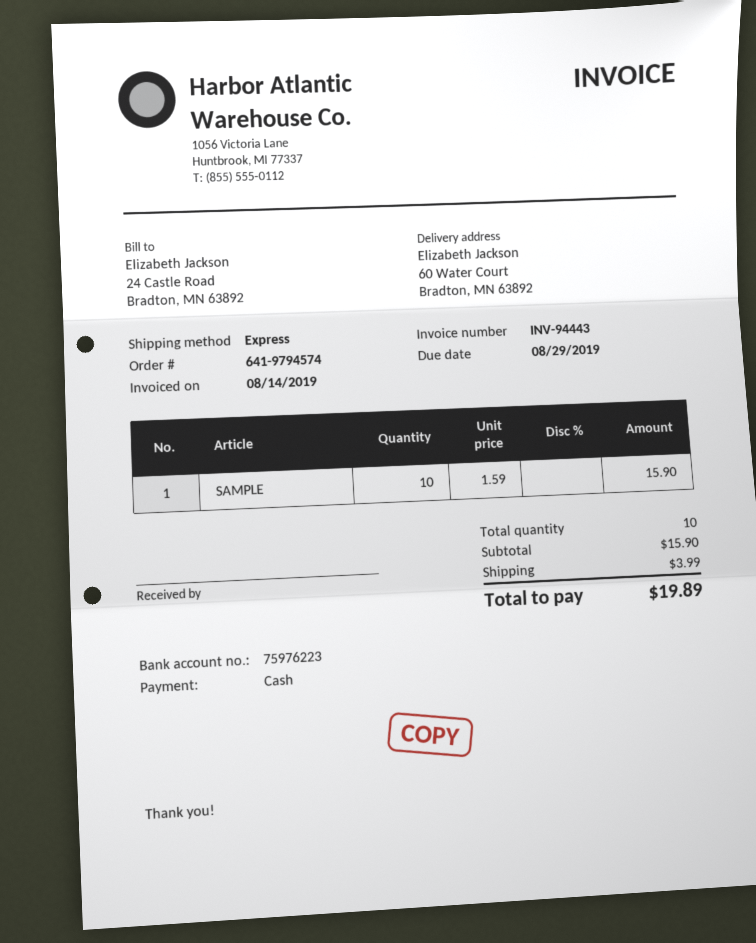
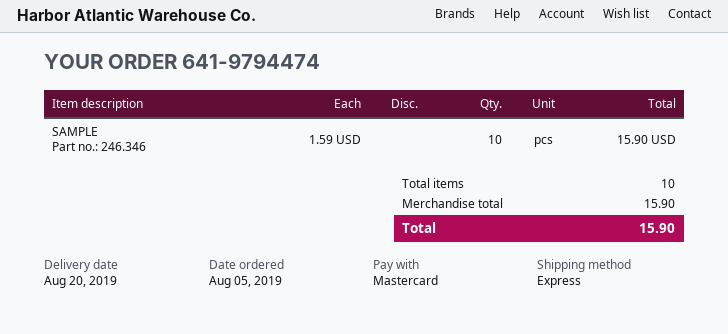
order number: 641-9794574 -> 641-9794474
payment method: cash -> Mastercard
shipping: 3.99 -> none
total: 19.89 -> 15.90

